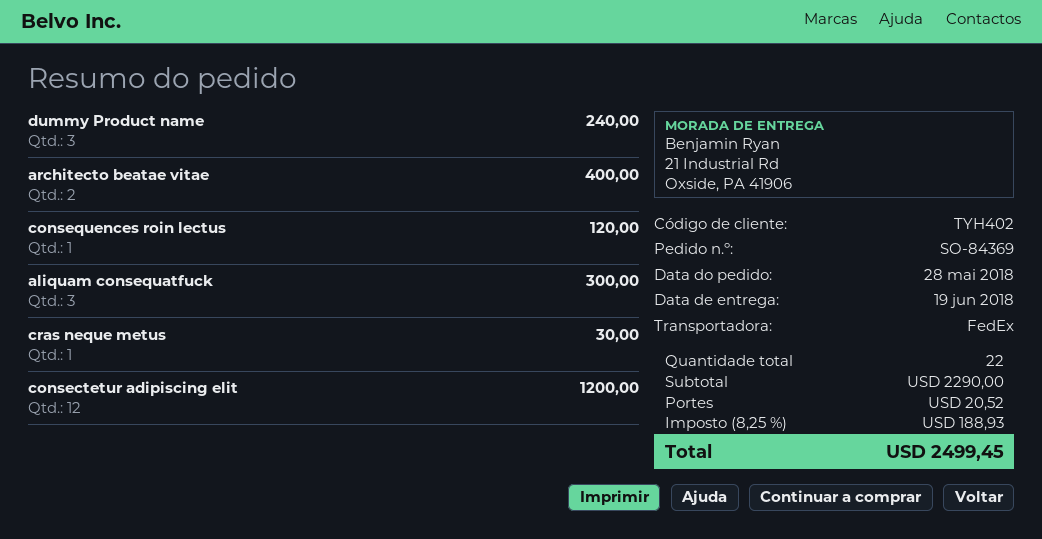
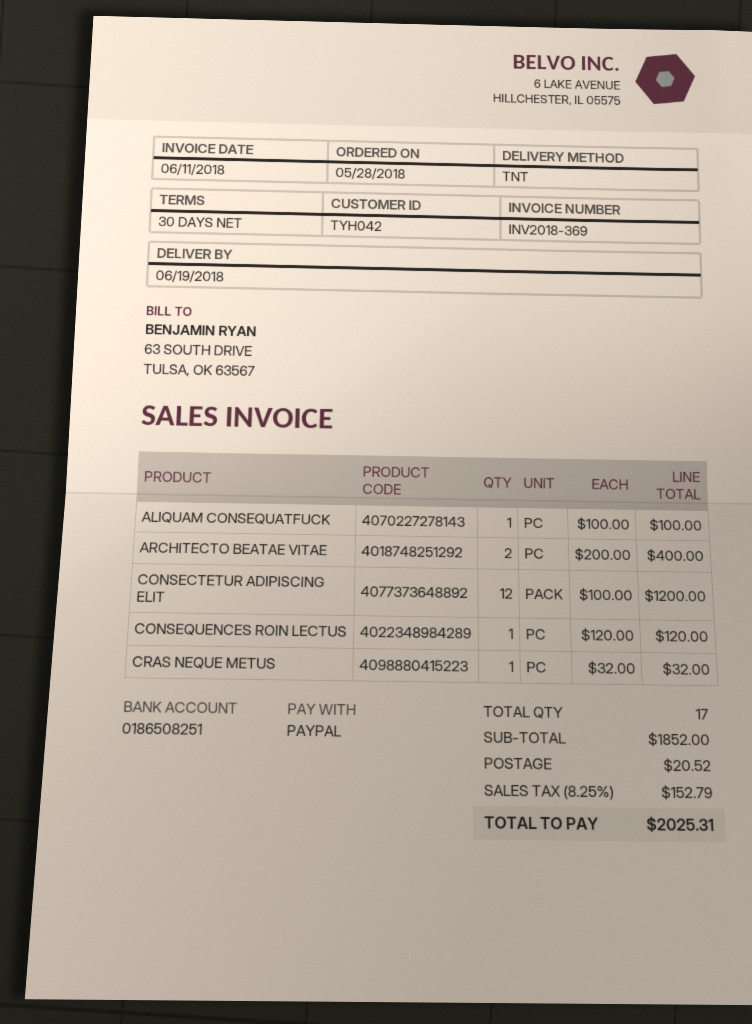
customer number: TYH402 -> TYH042
shipping method: FedEx -> TNT
dummy Product name: 3 for 240.00 -> none
aliquam consequatfuck: 3 for 300.00 -> 1 for 100.00
cras neque metus: 1 for 30.00 -> 1 for 32.00
total quantity: 22 -> 17
subtotal: 2290.00 -> 1852.00
tax: 8.25% = 188.93 -> 8.25% = 152.79
total: 2499.45 -> 2025.31

